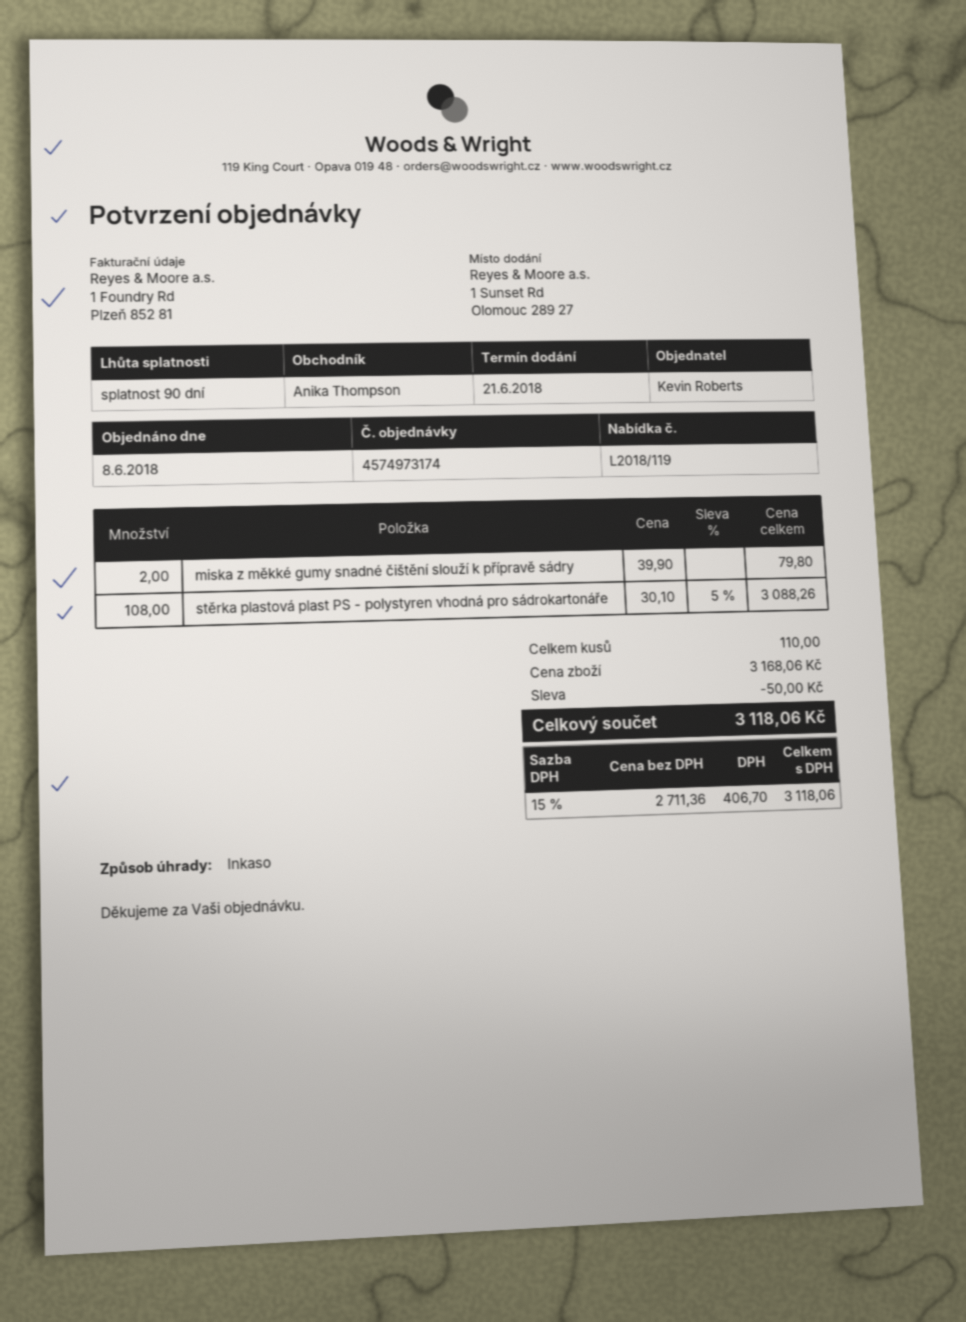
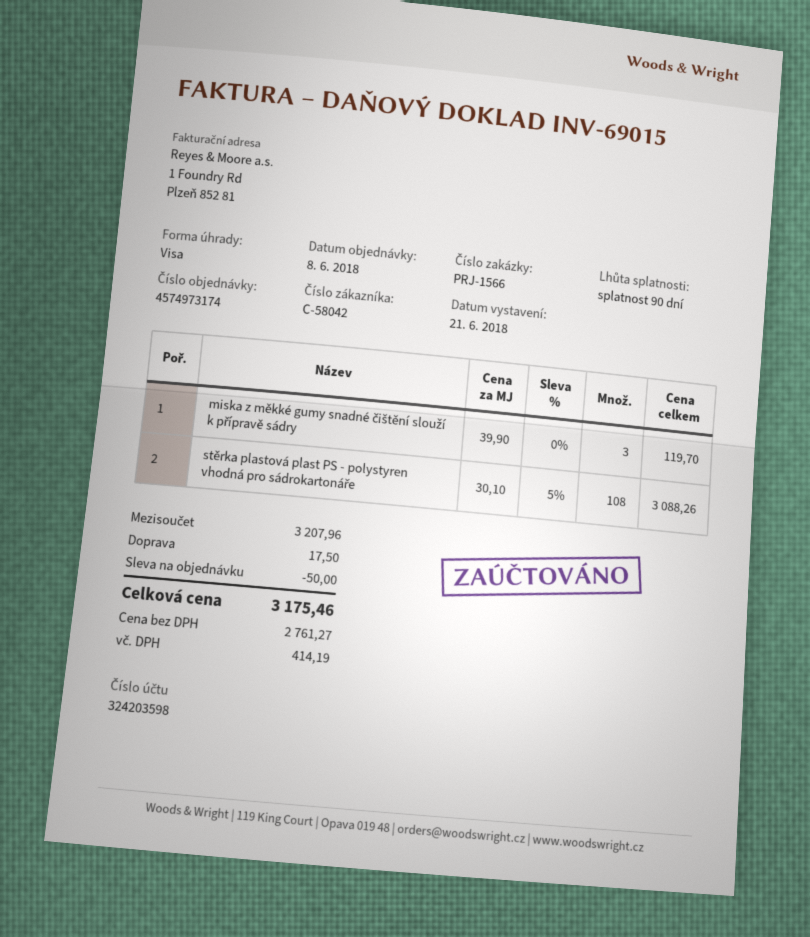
payment method: direct debit -> Visa
miska z měkké gumy snadné čištění slouží k přípravě sádry: 2 x 39.90 = 79.80 -> 3 x 39.90 = 119.70
subtotal: 3168.06 -> 3207.96
shipping: none -> 17.50
net: 2711.36 -> 2761.27
tax: 406.70 -> 414.19
total: 3118.06 -> 3175.46

